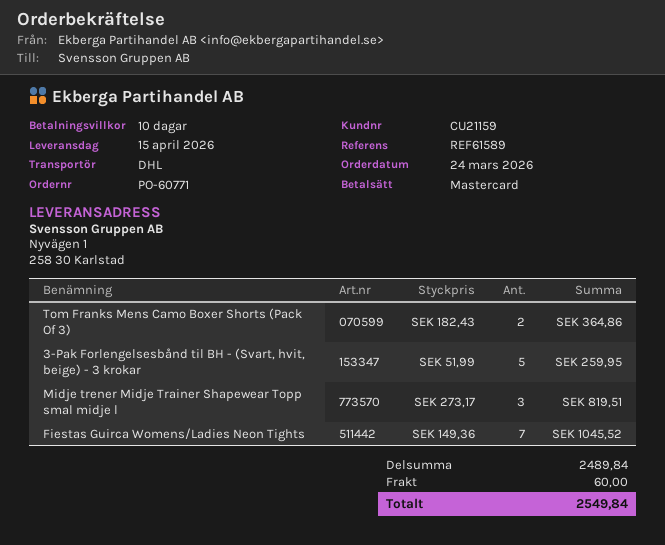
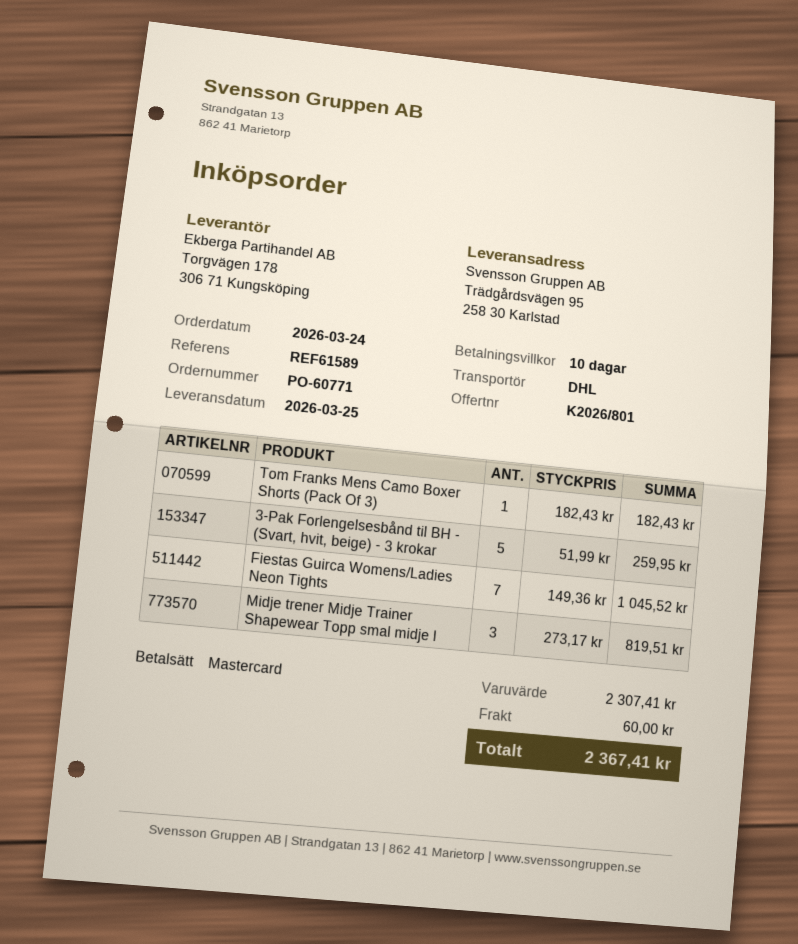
delivery date: 2026-04-15 -> 2026-03-25
ship to: Nyvägen 1, 258 30 Karlstad -> Trädgårdsvägen 95, 258 30 Karlstad
Tom Franks Mens Camo Boxer Shorts (Pack Of 3): 2 x 182.43 = 364.86 -> 1 x 182.43 = 182.43
subtotal: 2489.84 -> 2307.41
total: 2549.84 -> 2367.41

